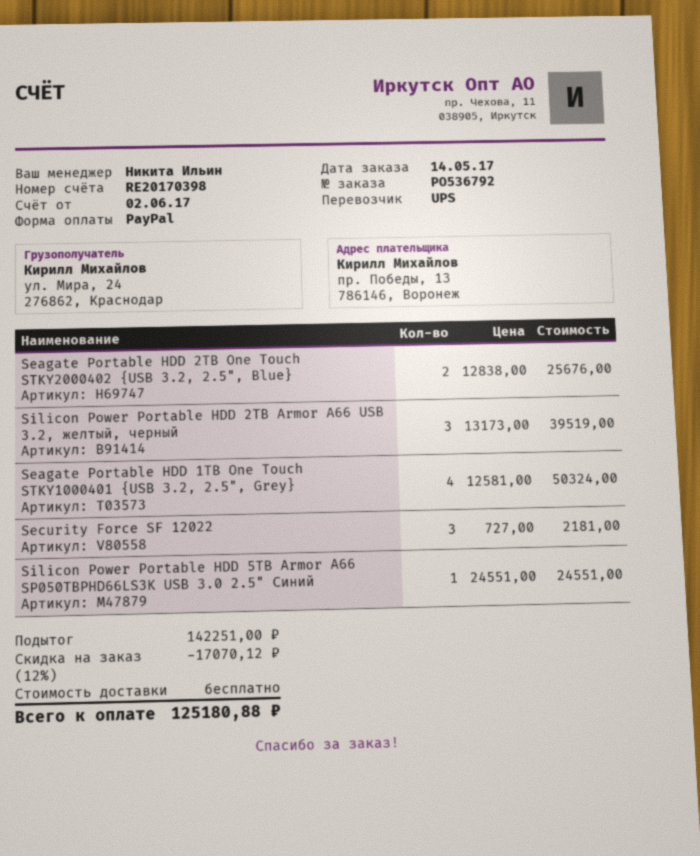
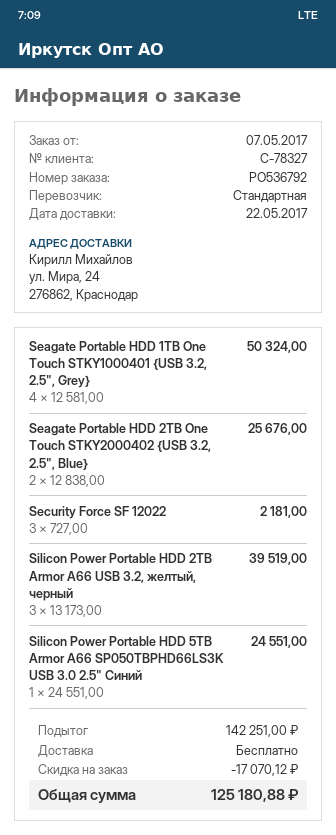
order date: 2017-05-14 -> 2017-05-07
shipping method: UPS -> standard

